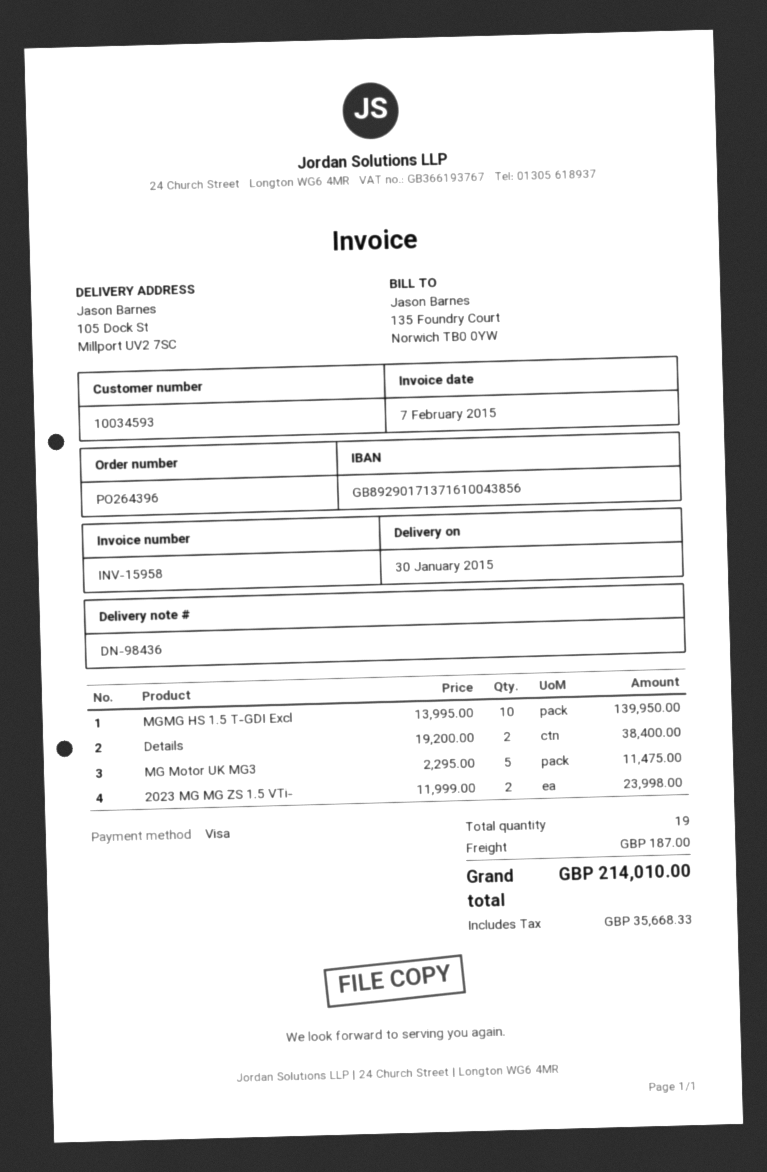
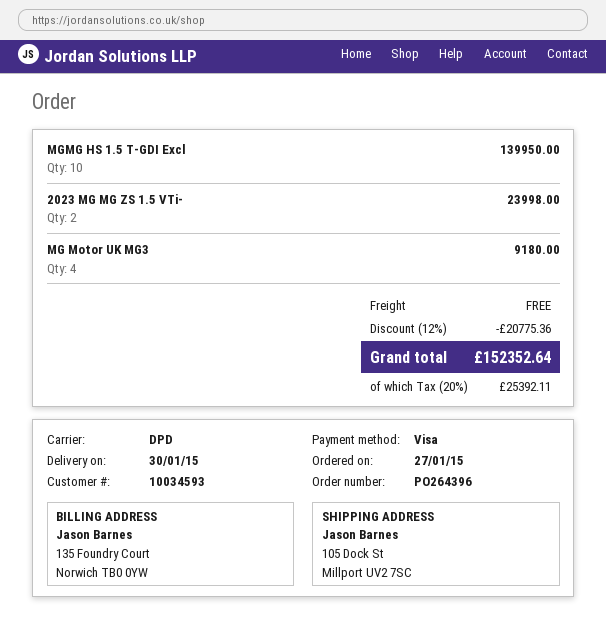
Details: 2 for 38400.00 -> none
MG Motor UK MG3: 5 for 11475.00 -> 4 for 9180.00
discount: none -> 12% = 20775.36
shipping: 187.00 -> 0.00
tax: 35668.33 -> 25392.11
total: 214010.00 -> 152352.64

